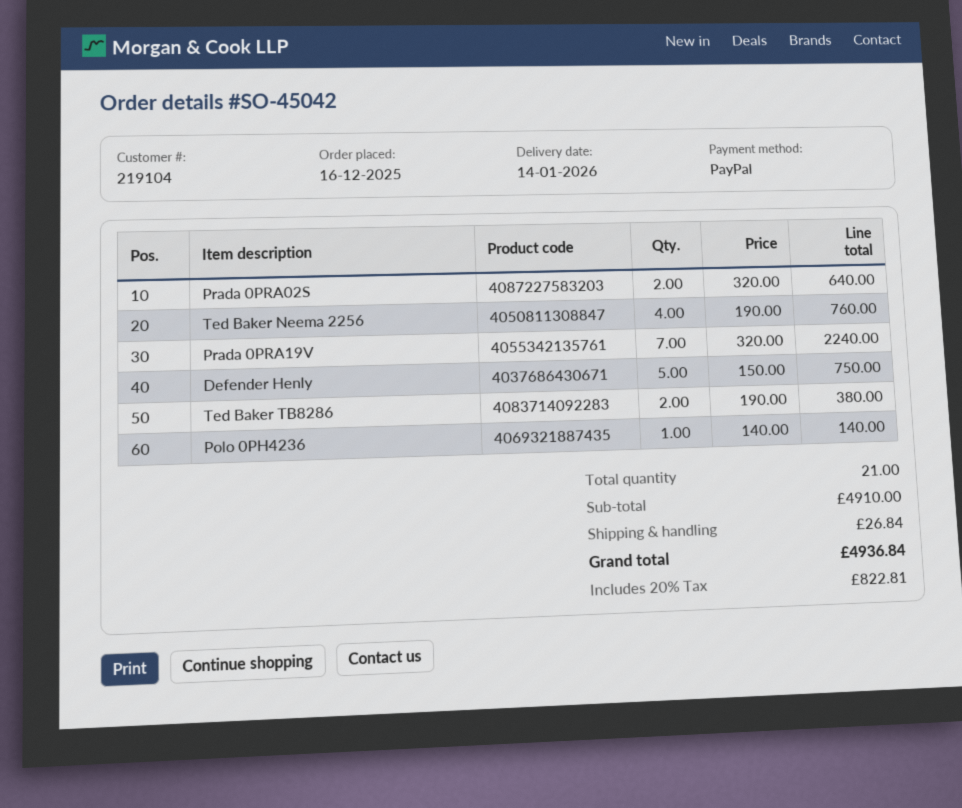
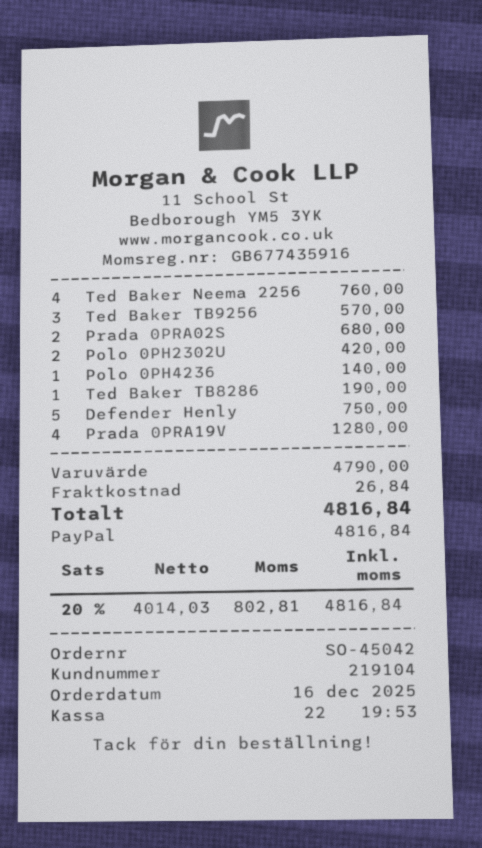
Prada 0PRA02S: 2 for 640.00 -> 2 for 680.00
Prada 0PRA19V: 7 for 2240.00 -> 4 for 1280.00
Ted Baker TB8286: 2 for 380.00 -> 1 for 190.00
Ted Baker TB9256: none -> 3 for 570.00
Polo 0PH2302U: none -> 2 for 420.00
subtotal: 4910.00 -> 4790.00
tax: 20% = 822.81 -> 20% = 802.81
total: 4936.84 -> 4816.84

